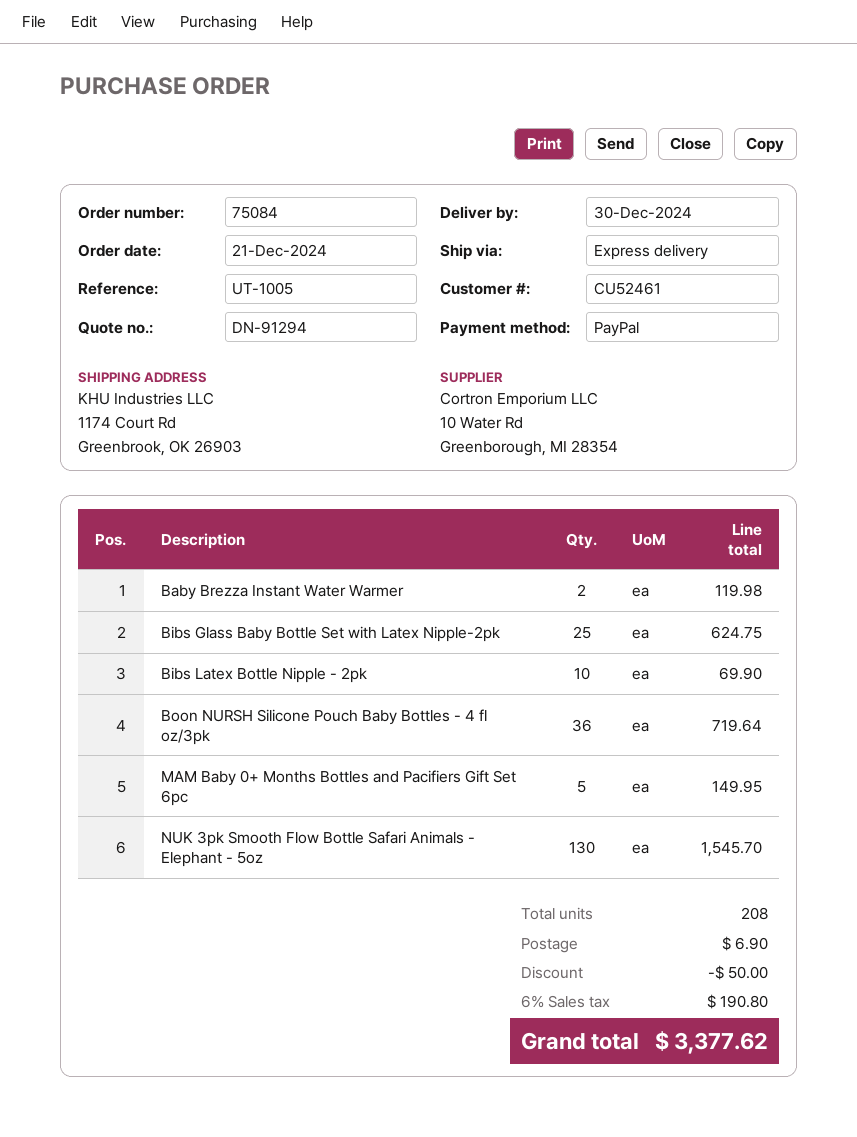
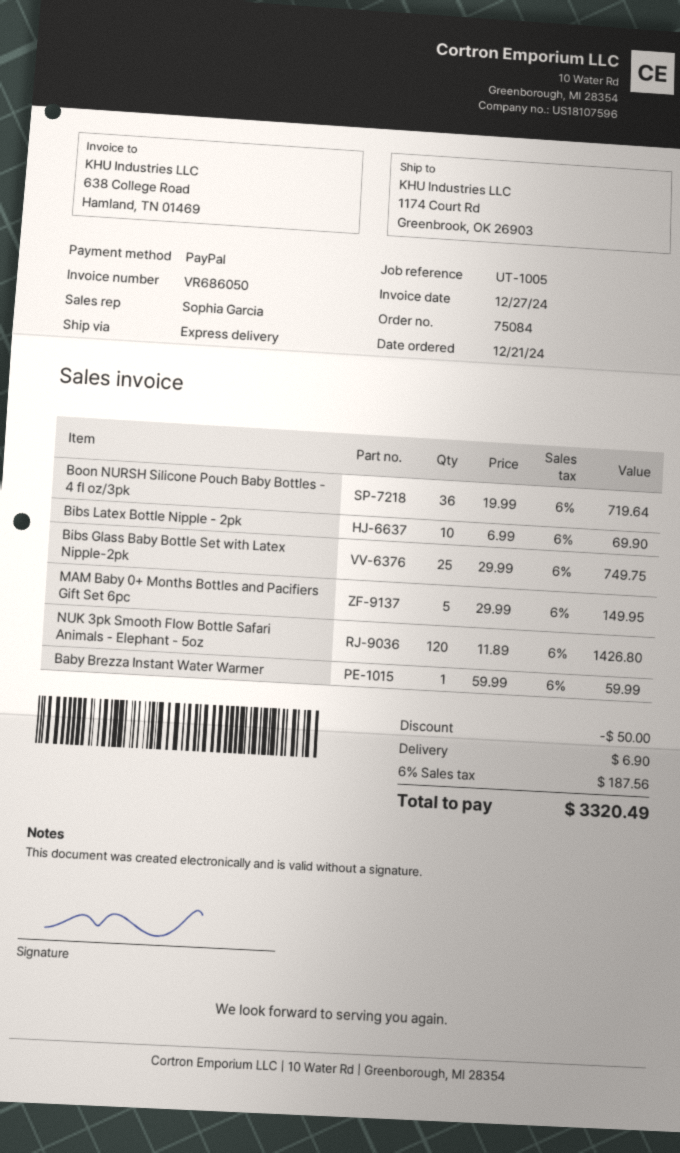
Baby Brezza Instant Water Warmer: 2 for 119.98 -> 1 for 59.99
Bibs Glass Baby Bottle Set with Latex Nipple-2pk: 25 for 624.75 -> 25 for 749.75
NUK 3pk Smooth Flow Bottle Safari Animals - Elephant - 5oz: 130 for 1545.70 -> 120 for 1426.80
tax: 6% = 190.80 -> 6% = 187.56
total: 3377.62 -> 3320.49

